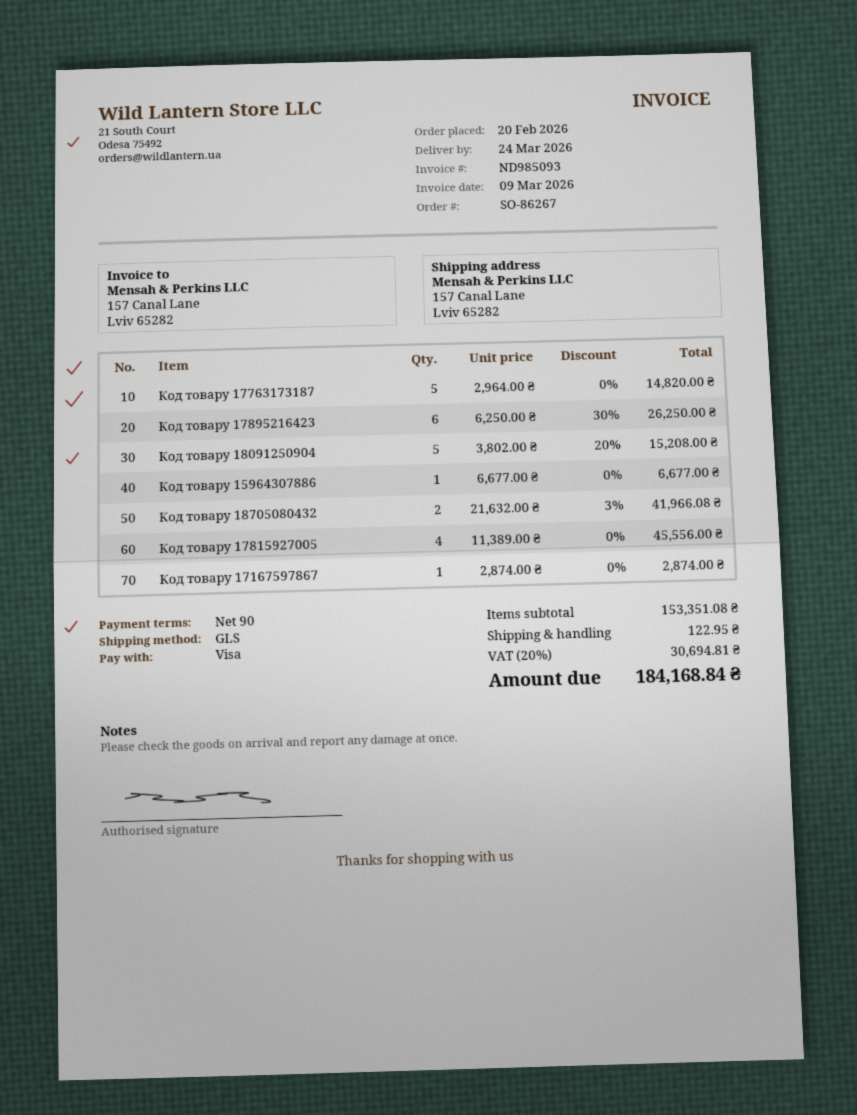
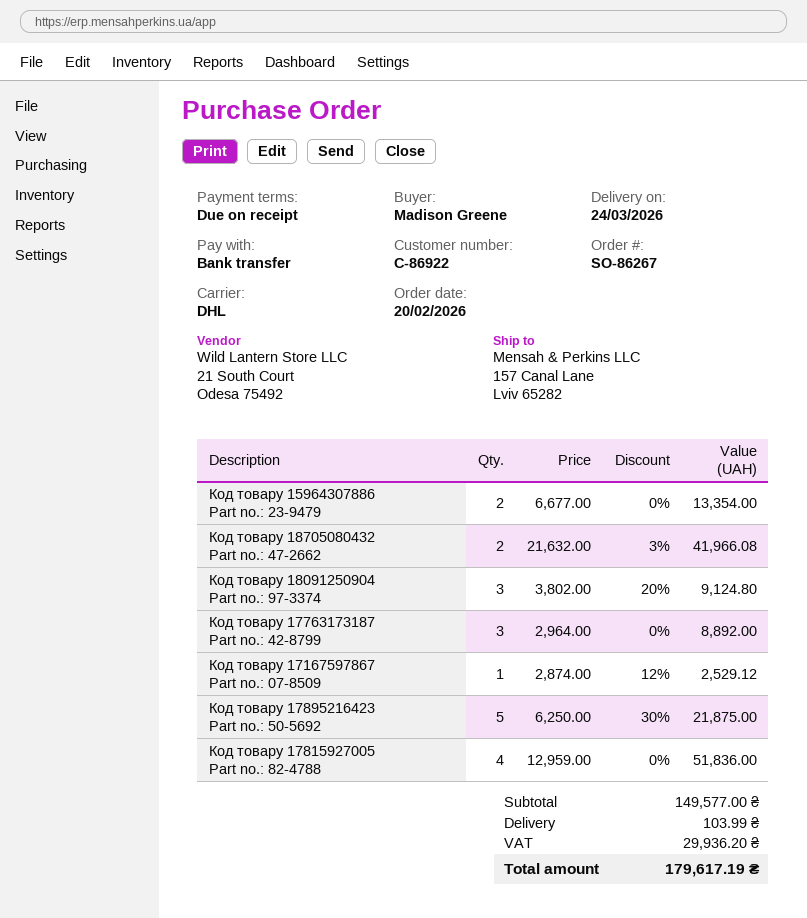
payment terms: 90 days -> on receipt
payment method: Visa -> bank transfer
shipping method: GLS -> DHL
Код товару 17763173187: 5 x 2964.00 = 14820.00 -> 3 x 2964.00 = 8892.00
Код товару 17895216423: 6 x 6250.00 - 30% = 26250.00 -> 5 x 6250.00 - 30% = 21875.00
Код товару 18091250904: 5 x 3802.00 - 20% = 15208.00 -> 3 x 3802.00 - 20% = 9124.80
Код товару 15964307886: 1 x 6677.00 = 6677.00 -> 2 x 6677.00 = 13354.00
Код товару 17815927005: 4 x 11389.00 = 45556.00 -> 4 x 12959.00 = 51836.00
Код товару 17167597867: 1 x 2874.00 = 2874.00 -> 1 x 2874.00 - 12% = 2529.12
subtotal: 153351.08 -> 149577.00
shipping: 122.95 -> 103.99
tax: 30694.81 -> 29936.20
total: 184168.84 -> 179617.19

